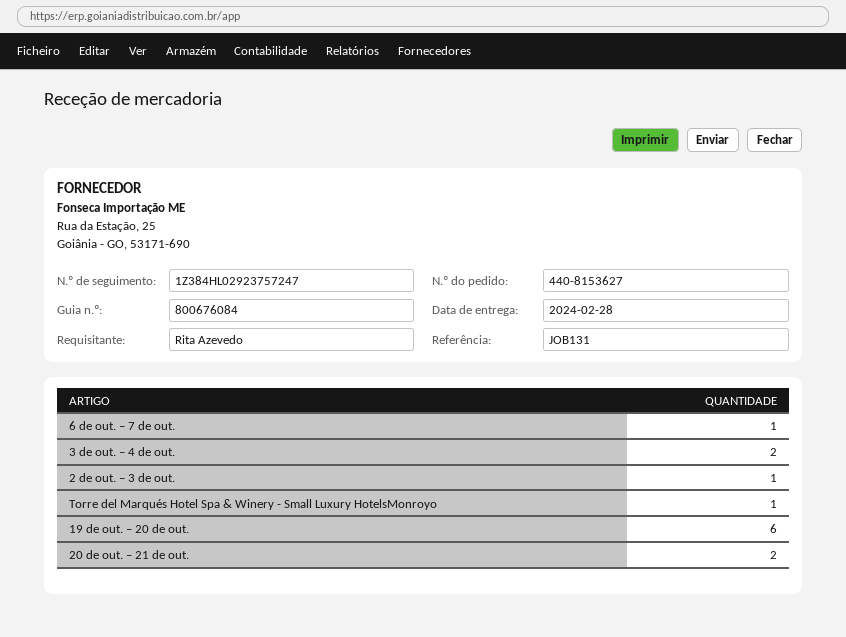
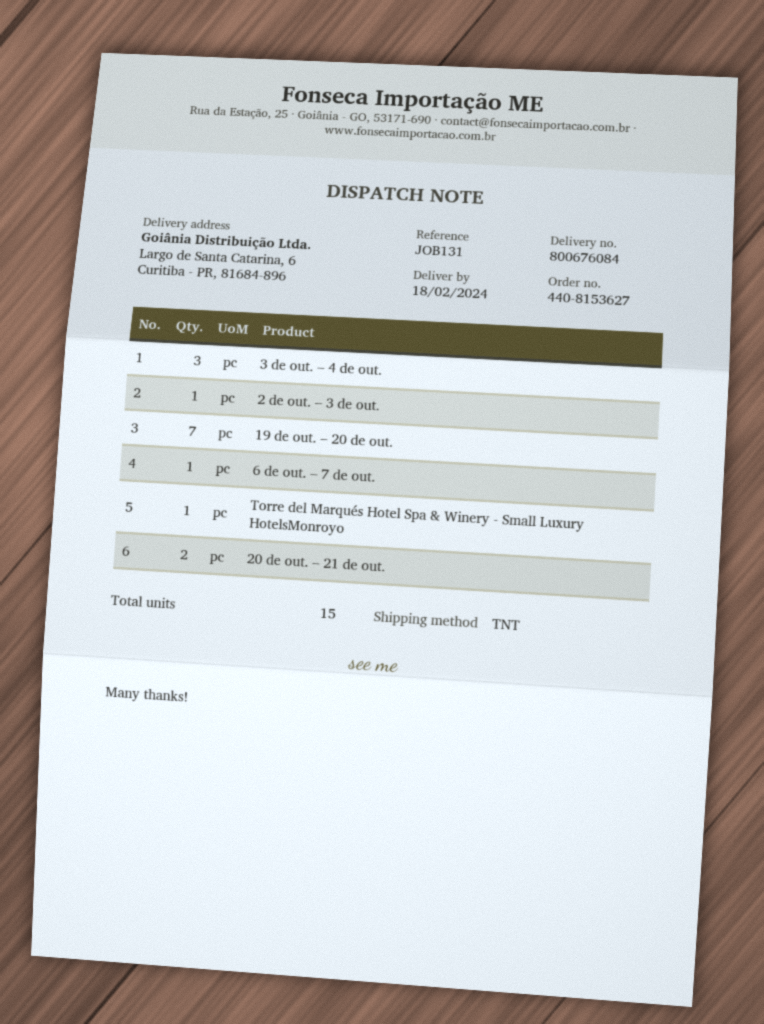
delivery date: 2024-02-28 -> 2024-02-18
3 de out. – 4 de out.: 2 -> 3
19 de out. – 20 de out.: 6 -> 7

